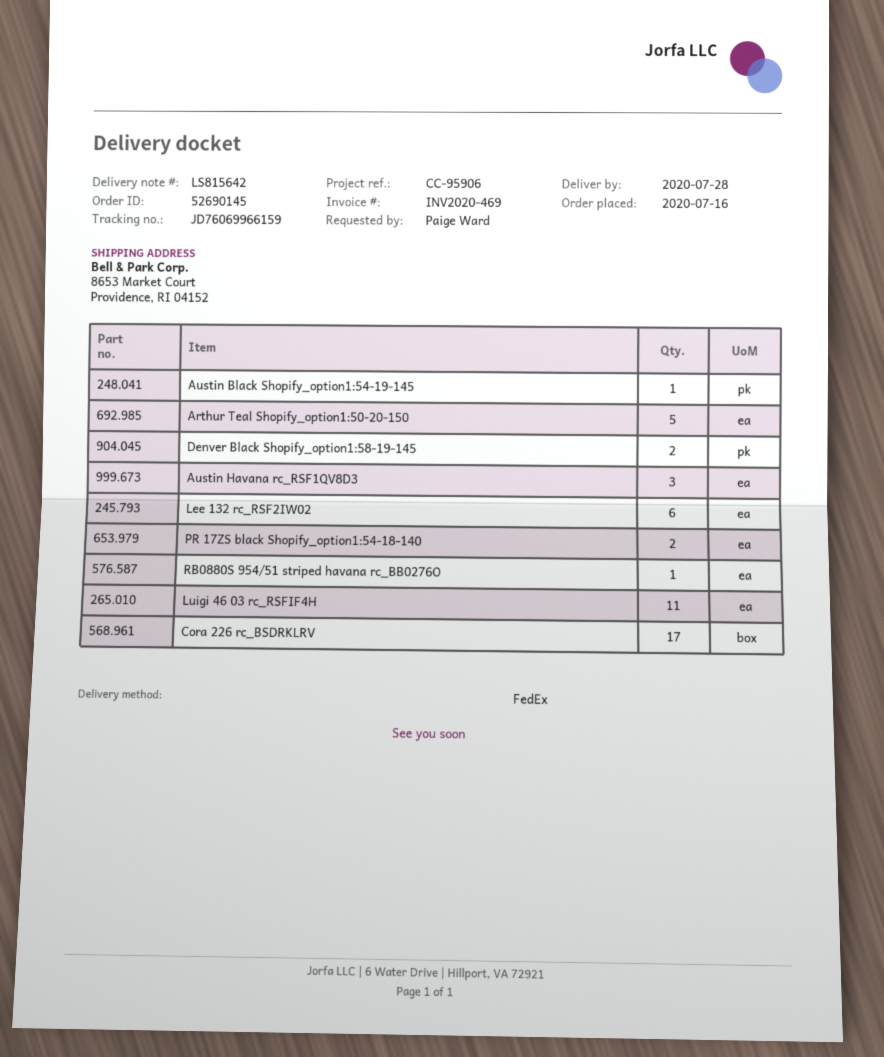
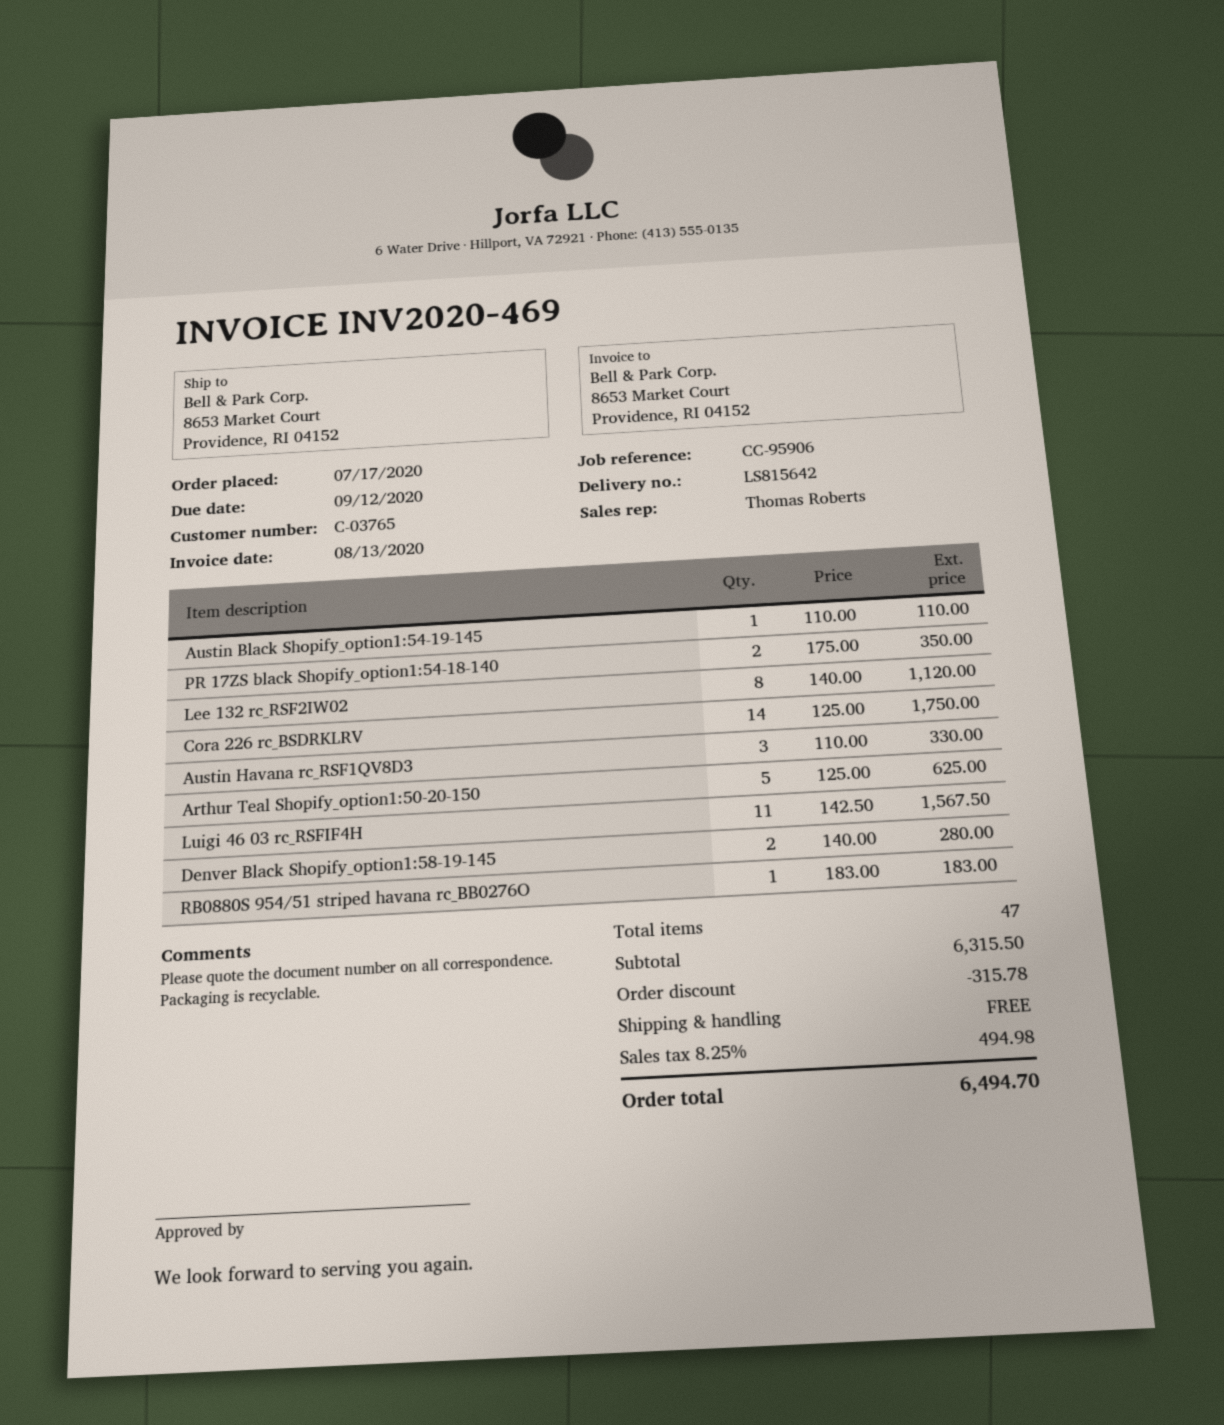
order date: 2020-07-16 -> 2020-07-17
Lee 132 rc_RSF2IW02: 6 -> 8
Cora 226 rc_BSDRKLRV: 17 -> 14

